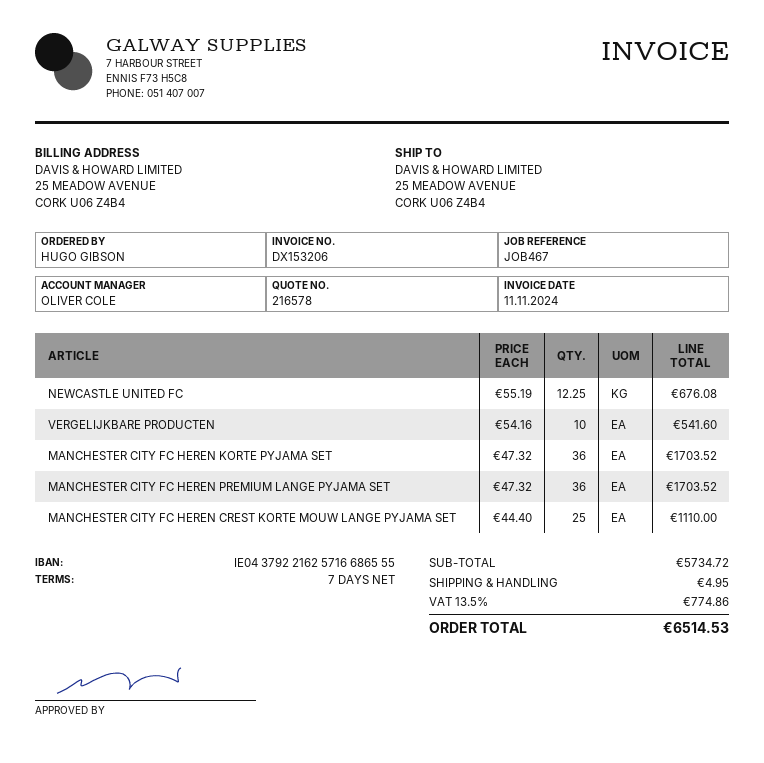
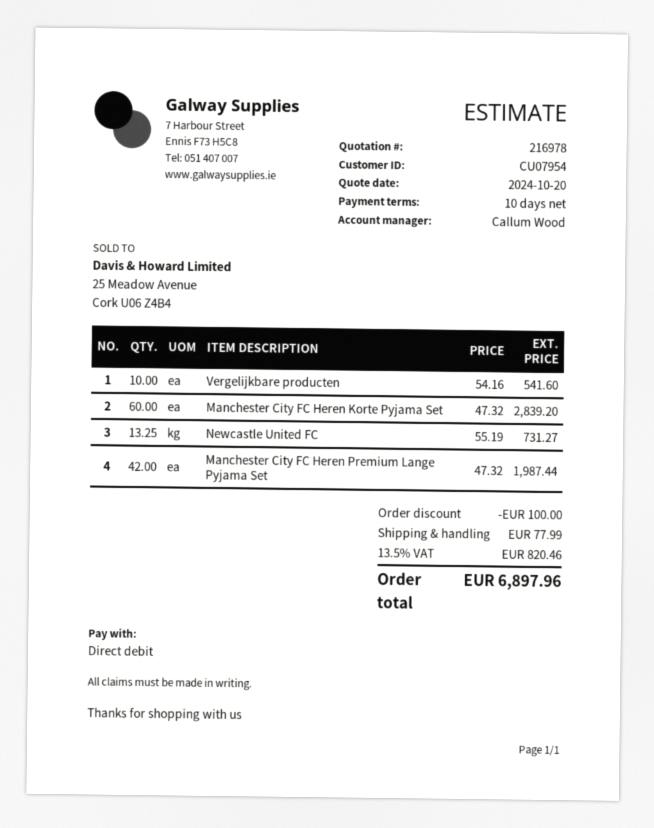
quote number: 216578 -> 216978
payment terms: 7 days -> 10 days
sales rep: OLIVER COLE -> Callum Wood
NEWCASTLE UNITED FC: 12.25 x 55.19 = 676.08 -> 13.25 x 55.19 = 731.27
MANCHESTER CITY FC HEREN KORTE PYJAMA SET: 36 x 47.32 = 1703.52 -> 60 x 47.32 = 2839.20
MANCHESTER CITY FC HEREN PREMIUM LANGE PYJAMA SET: 36 x 47.32 = 1703.52 -> 42 x 47.32 = 1987.44
MANCHESTER CITY FC HEREN CREST KORTE MOUW LANGE PYJAMA SET: 25 x 44.40 = 1110.00 -> none
discount: none -> 100.00
shipping: 4.95 -> 77.99
tax: 13.5% = 774.86 -> 13.5% = 820.46
total: 6514.53 -> 6897.96

